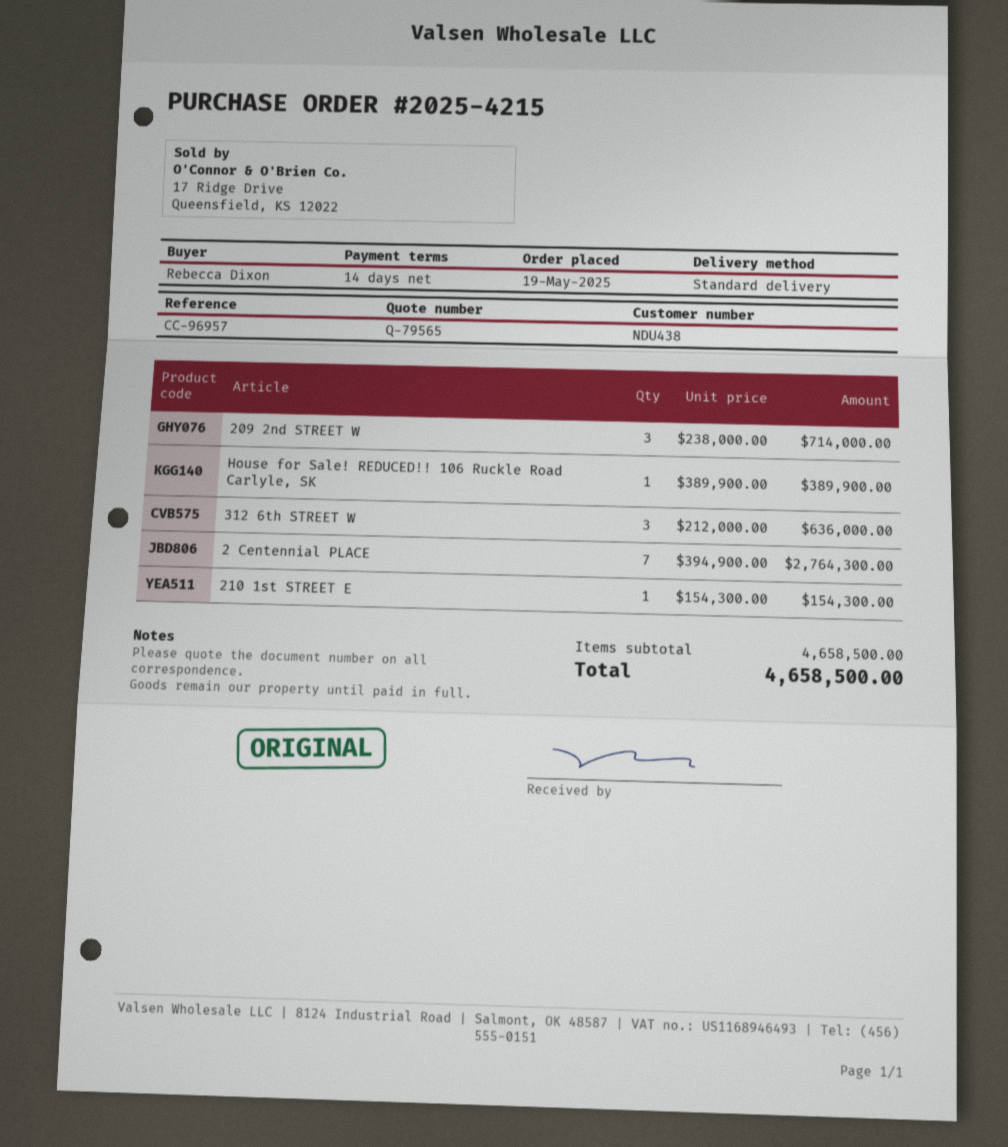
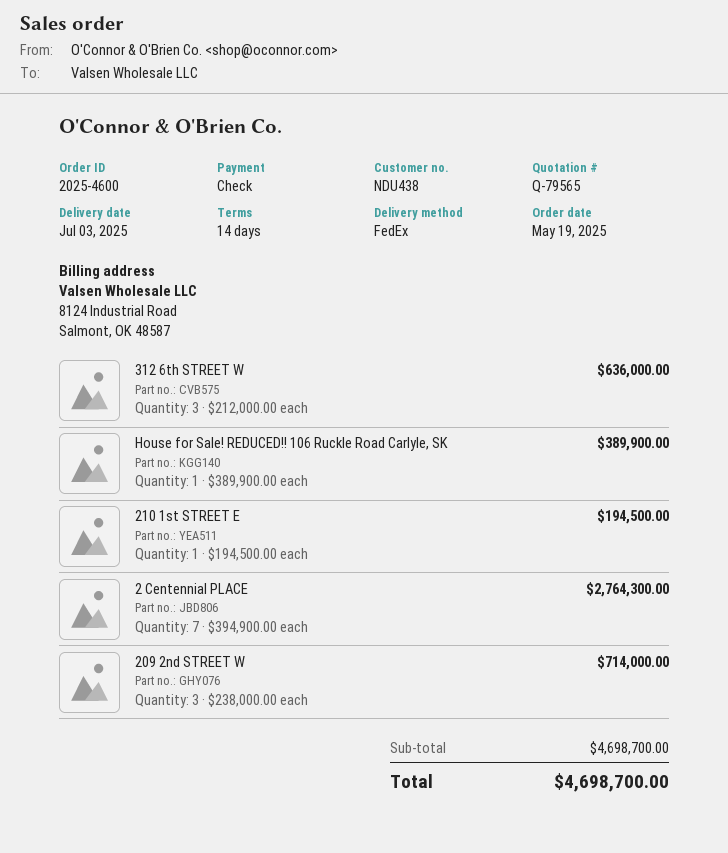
order number: 2025-4215 -> 2025-4600
shipping method: standard -> FedEx
210 1st STREET E: 1 x 154300.00 = 154300.00 -> 1 x 194500.00 = 194500.00
subtotal: 4658500.00 -> 4698700.00
total: 4658500.00 -> 4698700.00

